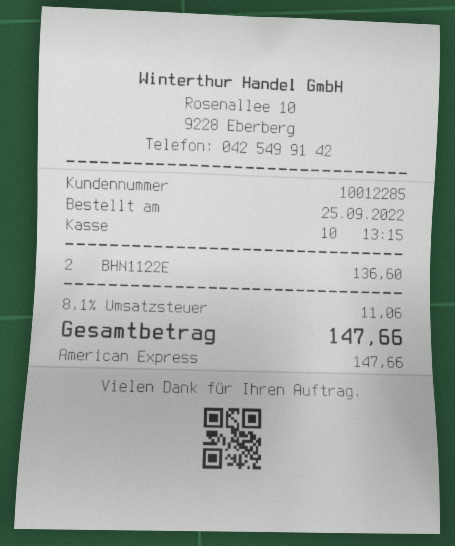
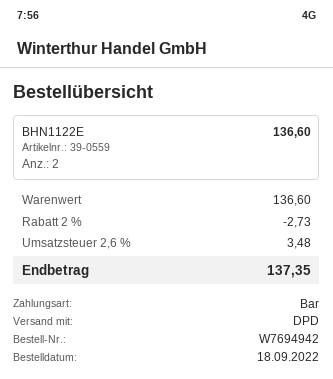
order date: 2022-09-25 -> 2022-09-18
payment method: American Express -> cash
discount: none -> 2% = 2.73
tax: 8.1% = 11.06 -> 2.6% = 3.48
total: 147.66 -> 137.35

